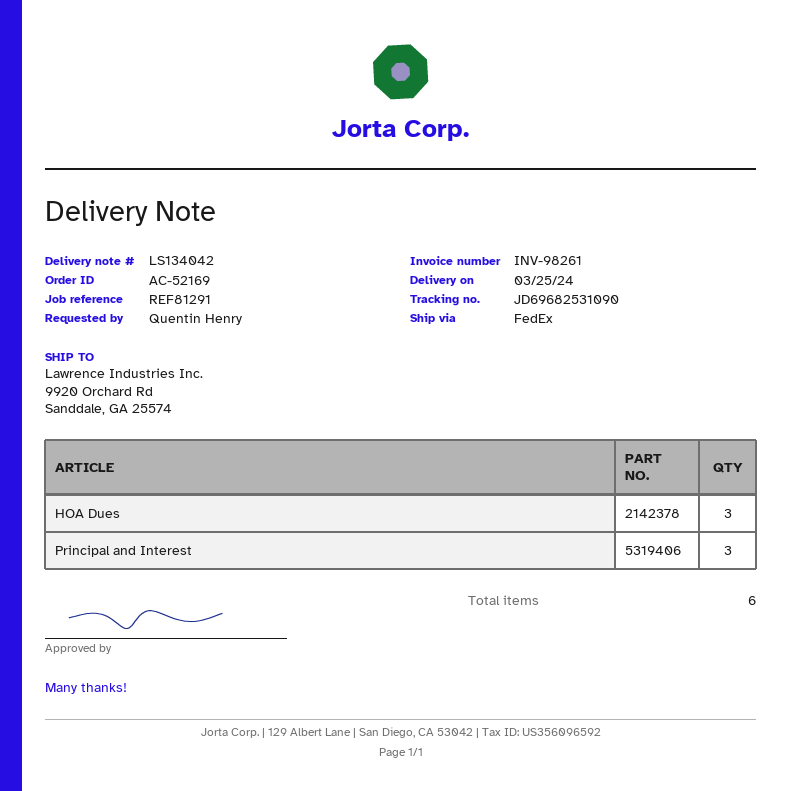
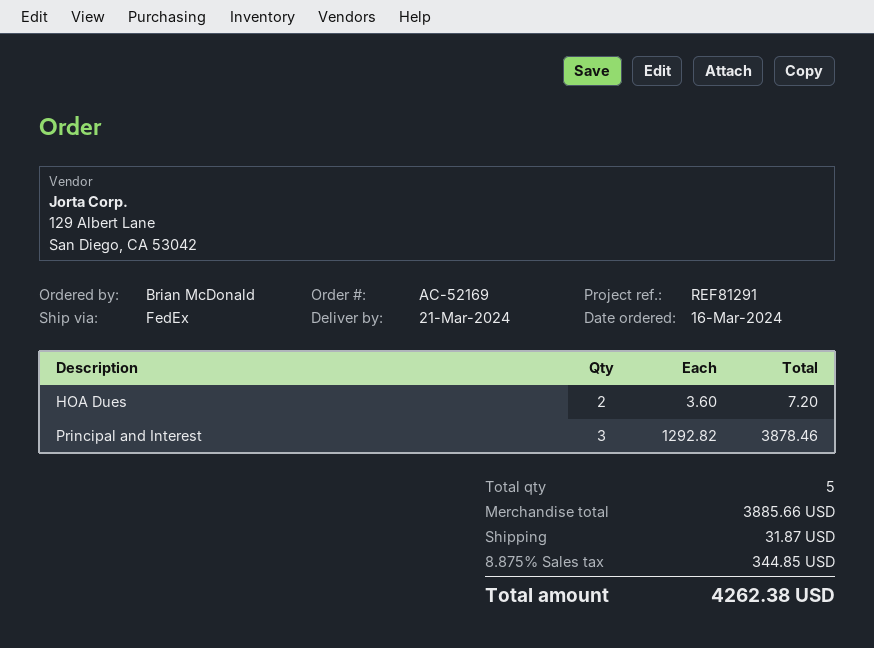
delivery date: 2024-03-25 -> 2024-03-21
ordered by: Quentin Henry -> Brian McDonald
HOA Dues: 3 -> 2
total quantity: 6 -> 5

